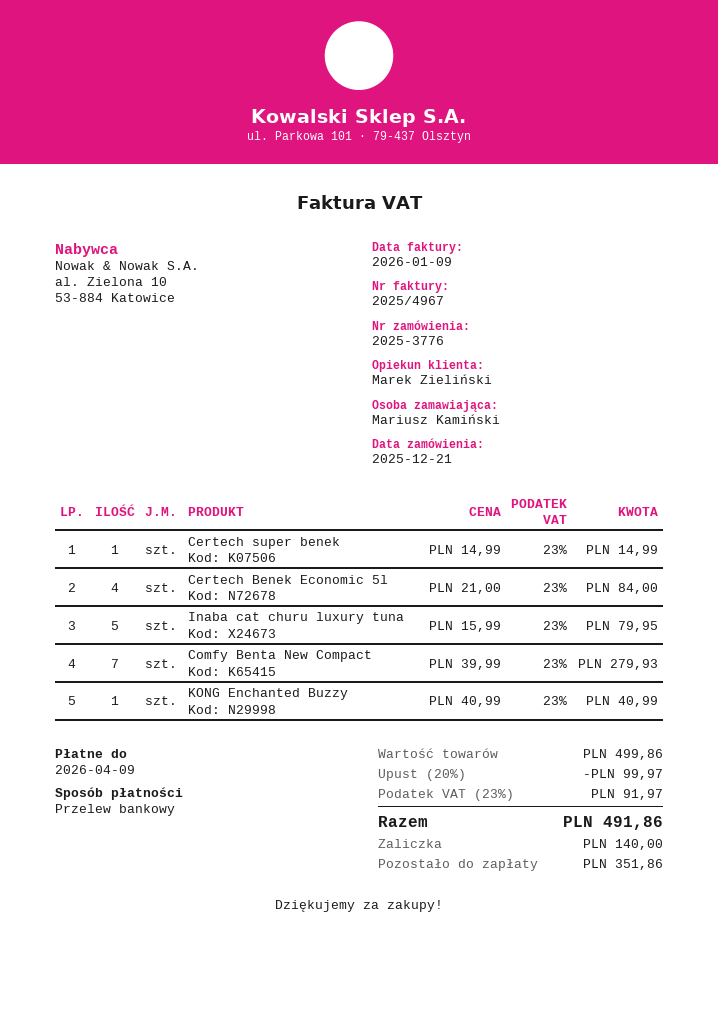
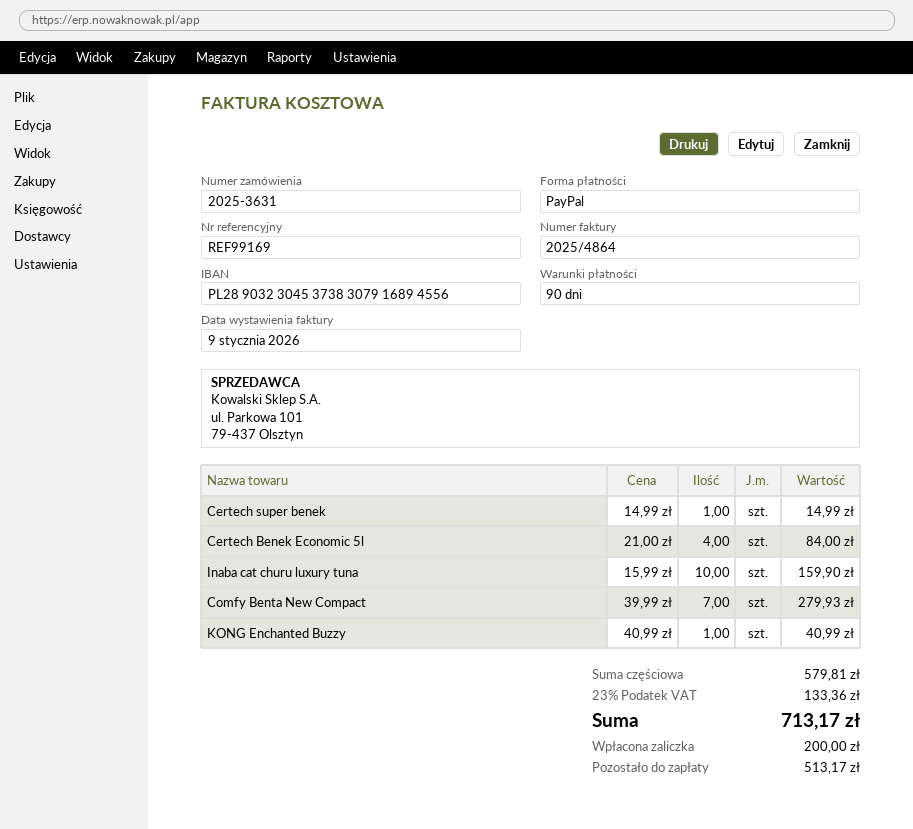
order number: 2025-3776 -> 2025-3631
invoice number: 2025/4967 -> 2025/4864
payment method: bank transfer -> PayPal
Inaba cat churu luxury tuna: 5 x 15.99 = 79.95 -> 10 x 15.99 = 159.90
subtotal: 499.86 -> 579.81
discount: 20% = 99.97 -> none
tax: 23% = 91.97 -> 23% = 133.36
total: 491.86 -> 713.17
deposit: 140.00 -> 200.00
balance: 351.86 -> 513.17

